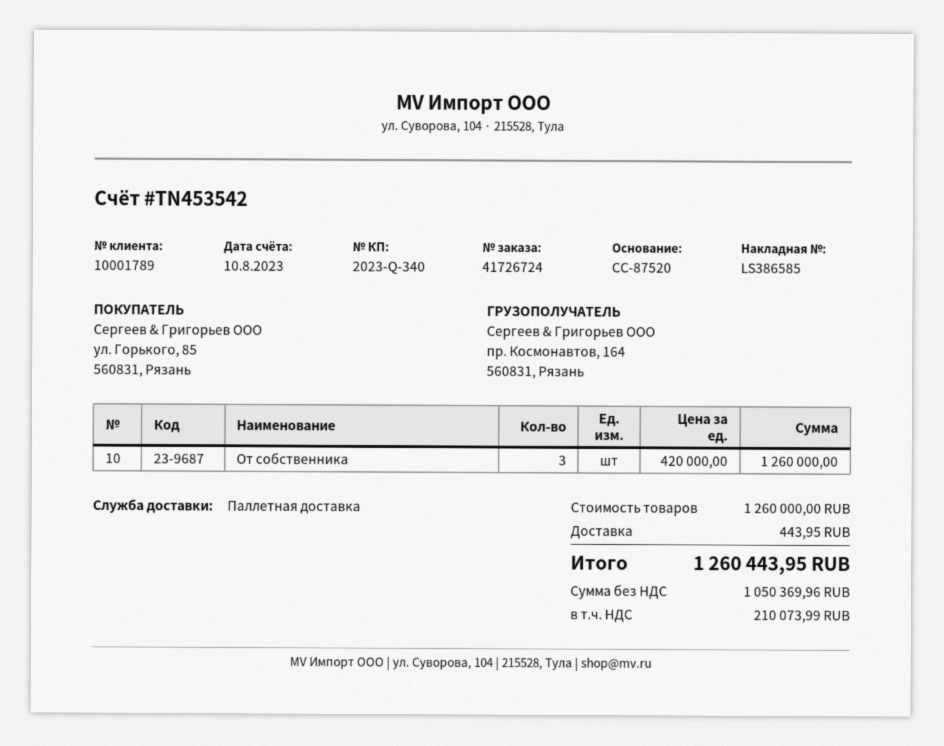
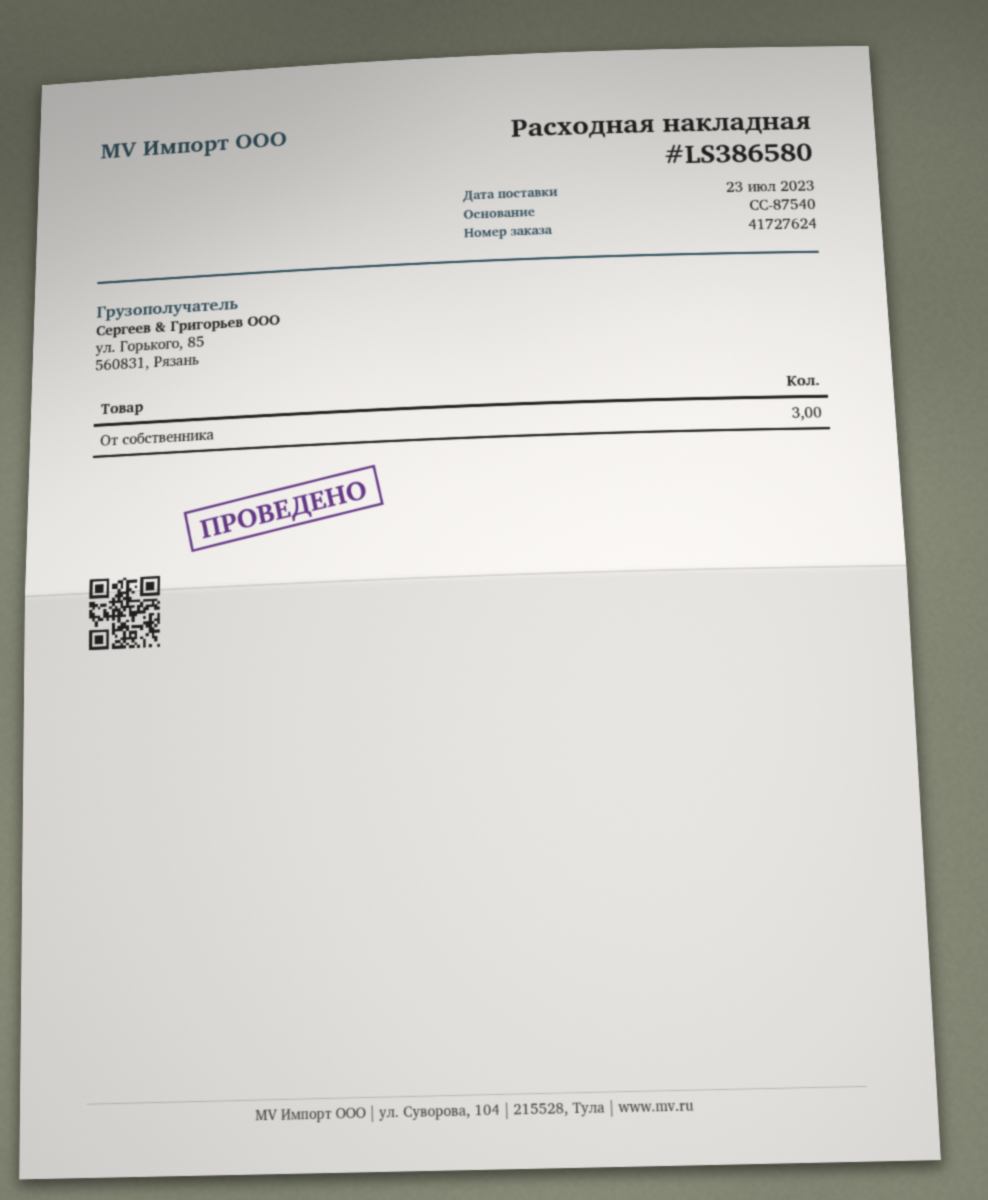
order number: 41726724 -> 41727624
delivery note number: LS386585 -> LS386580
reference: CC-87520 -> CC-87540
ship to: пр. Космонавтов, 164, 560831, Рязань -> ул. Горького, 85, 560831, Рязань

